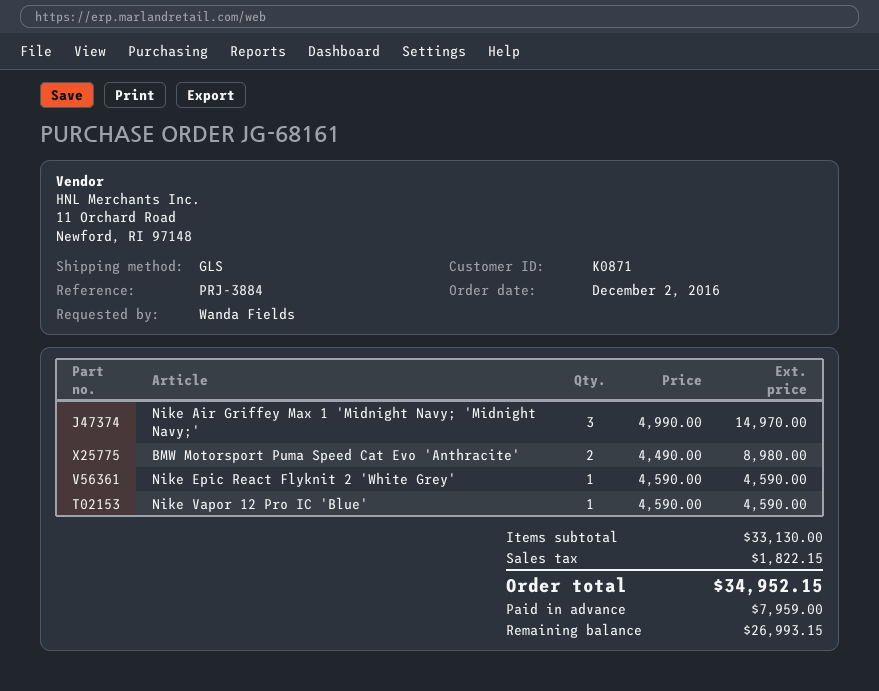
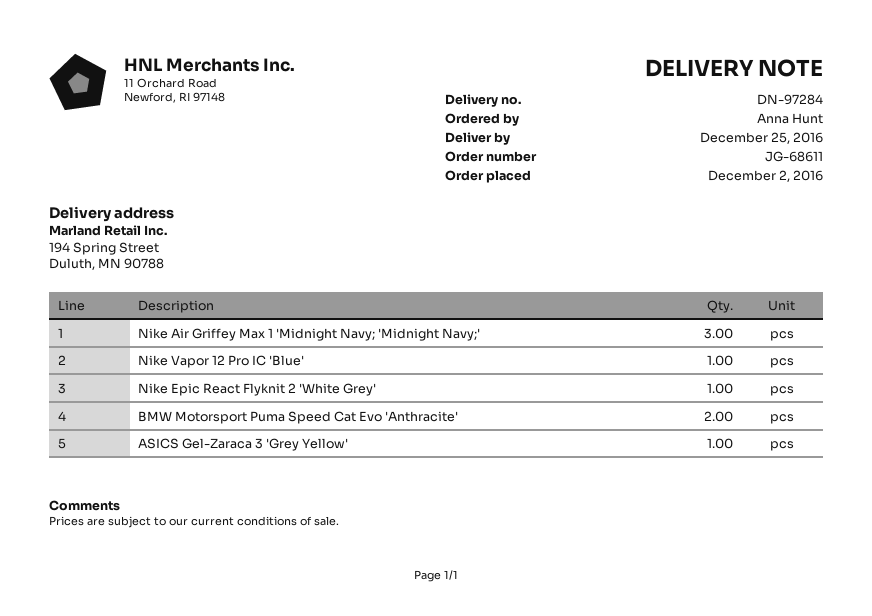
order number: JG-68161 -> JG-68611
ordered by: Wanda Fields -> Anna Hunt
ASICS Gel-Zaraca 3 'Grey Yellow': none -> 1

